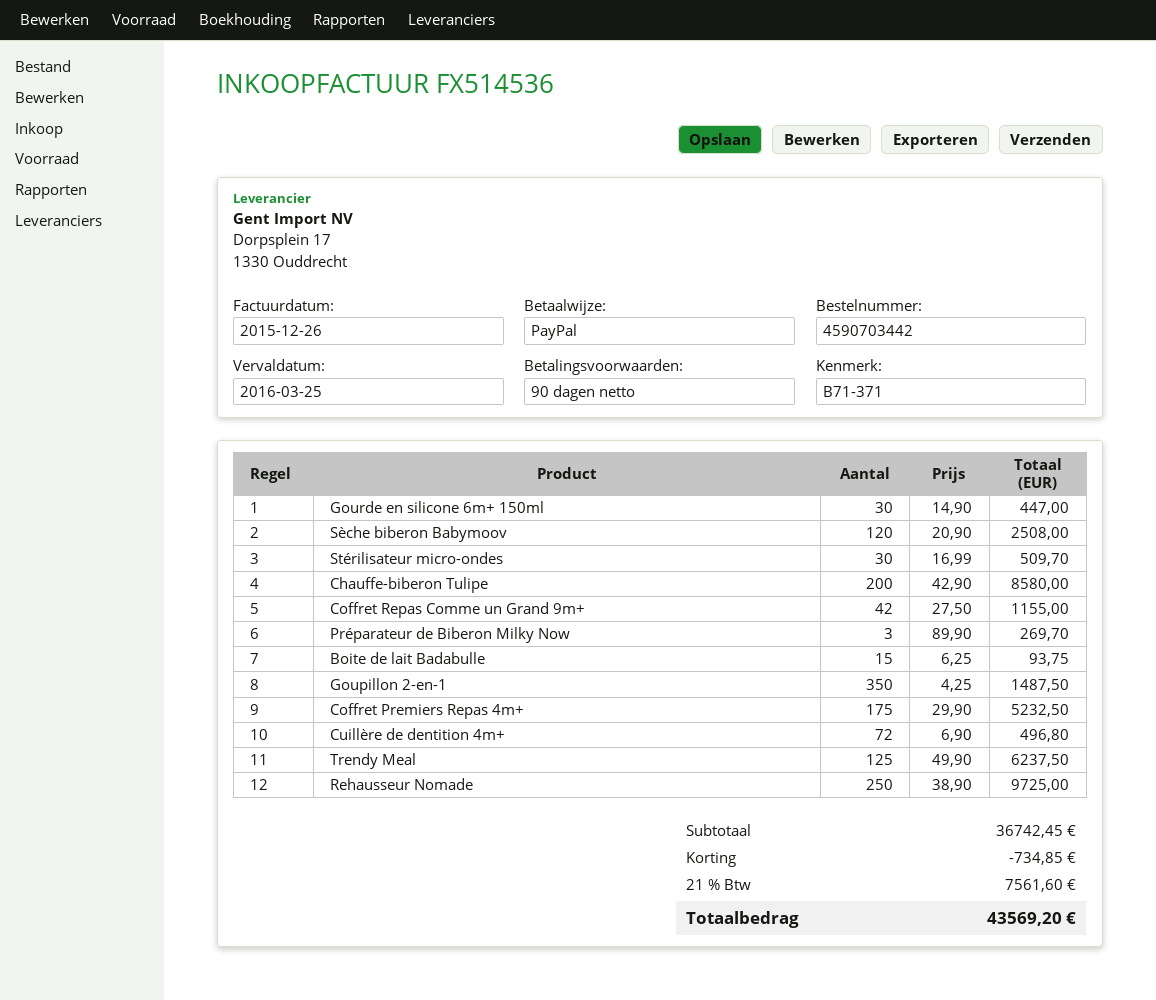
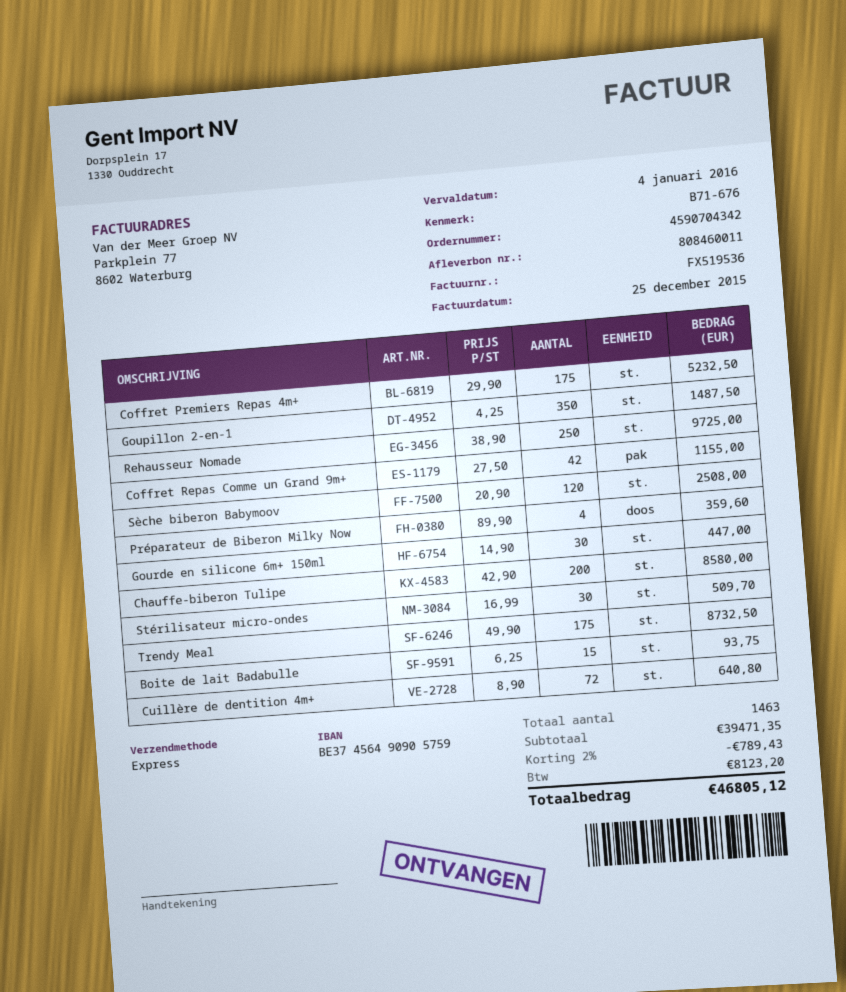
order number: 4590703442 -> 4590704342
invoice number: FX514536 -> FX519536
invoice date: 2015-12-26 -> 2015-12-25
due date: 2016-03-25 -> 2016-01-04
reference: B71-371 -> B71-676
Préparateur de Biberon Milky Now: 3 x 89.90 = 269.70 -> 4 x 89.90 = 359.60
Cuillère de dentition 4m+: 72 x 6.90 = 496.80 -> 72 x 8.90 = 640.80
Trendy Meal: 125 x 49.90 = 6237.50 -> 175 x 49.90 = 8732.50
subtotal: 36742.45 -> 39471.35
discount: 734.85 -> 789.43
tax: 7561.60 -> 8123.20
total: 43569.20 -> 46805.12

